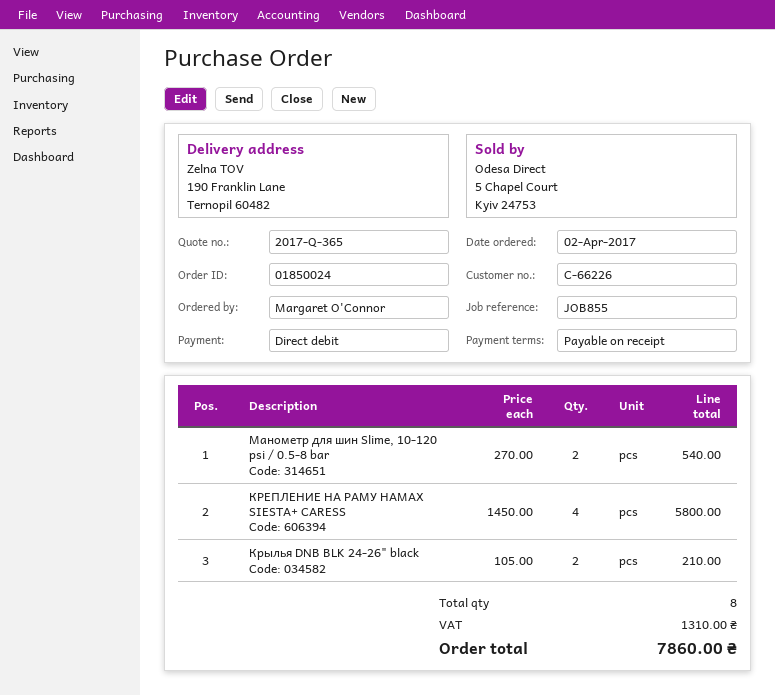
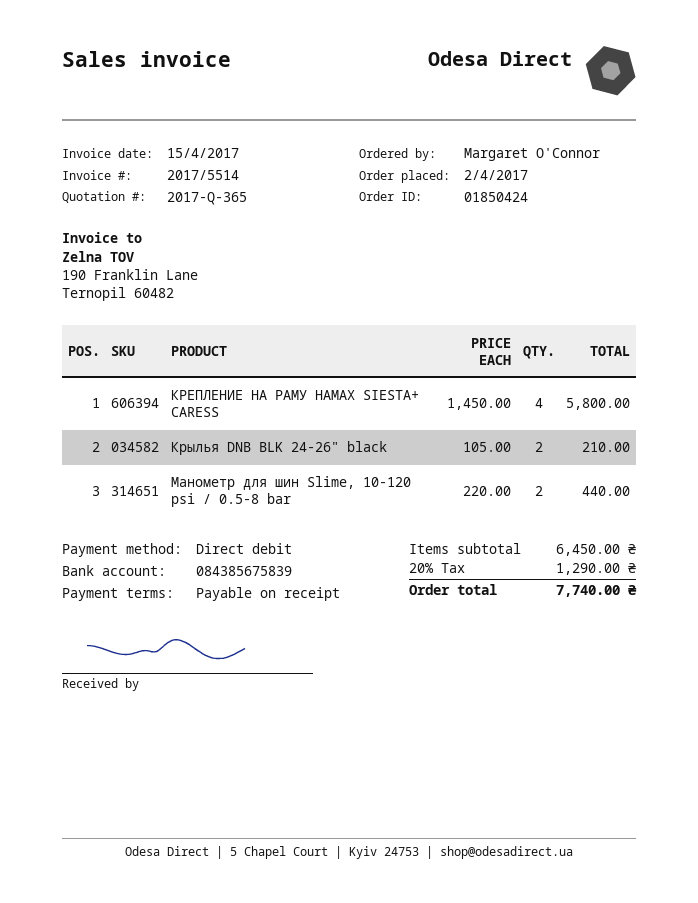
order number: 01850024 -> 01850424
Манометр для шин Slime, 10-120 psi / 0.5-8 bar: 2 x 270.00 = 540.00 -> 2 x 220.00 = 440.00
tax: 1310.00 -> 1290.00
total: 7860.00 -> 7740.00

